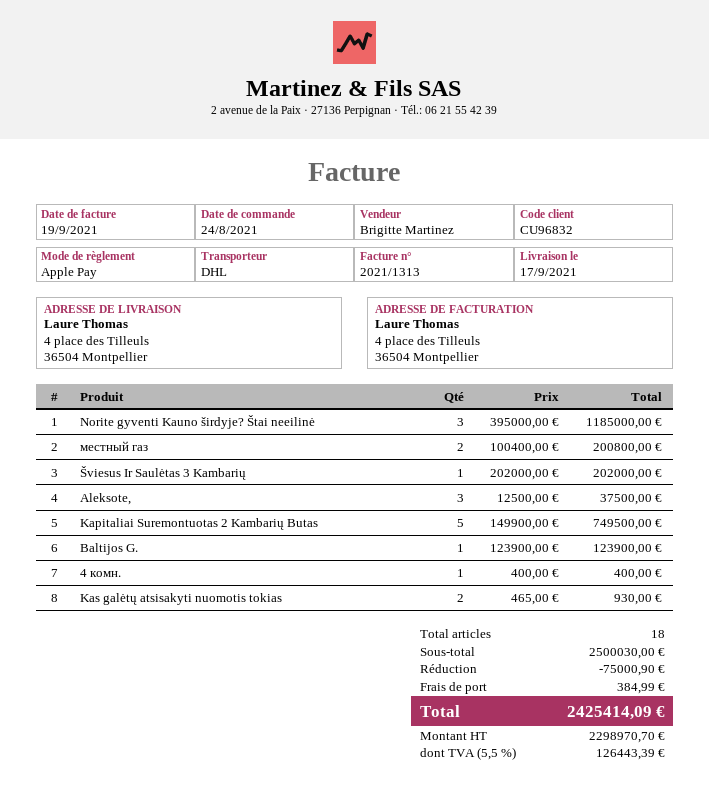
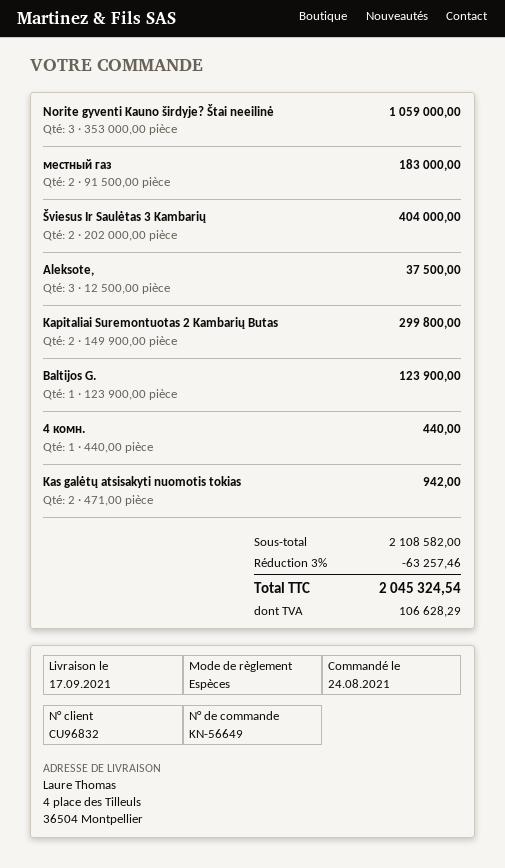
payment method: Apple Pay -> cash
Norite gyventi Kauno širdyje? Štai neeilinė: 3 x 395000.00 = 1185000.00 -> 3 x 353000.00 = 1059000.00
местный газ: 2 x 100400.00 = 200800.00 -> 2 x 91500.00 = 183000.00
Šviesus Ir Saulėtas 3 Kambarių: 1 x 202000.00 = 202000.00 -> 2 x 202000.00 = 404000.00
Kapitaliai Suremontuotas 2 Kambarių Butas: 5 x 149900.00 = 749500.00 -> 2 x 149900.00 = 299800.00
4 комн.: 1 x 400.00 = 400.00 -> 1 x 440.00 = 440.00
Kas galėtų atsisakyti nuomotis tokias: 2 x 465.00 = 930.00 -> 2 x 471.00 = 942.00
subtotal: 2500030.00 -> 2108582.00
discount: 75000.90 -> 63257.46
shipping: 384.99 -> none
tax: 126443.39 -> 106628.29
total: 2425414.09 -> 2045324.54

